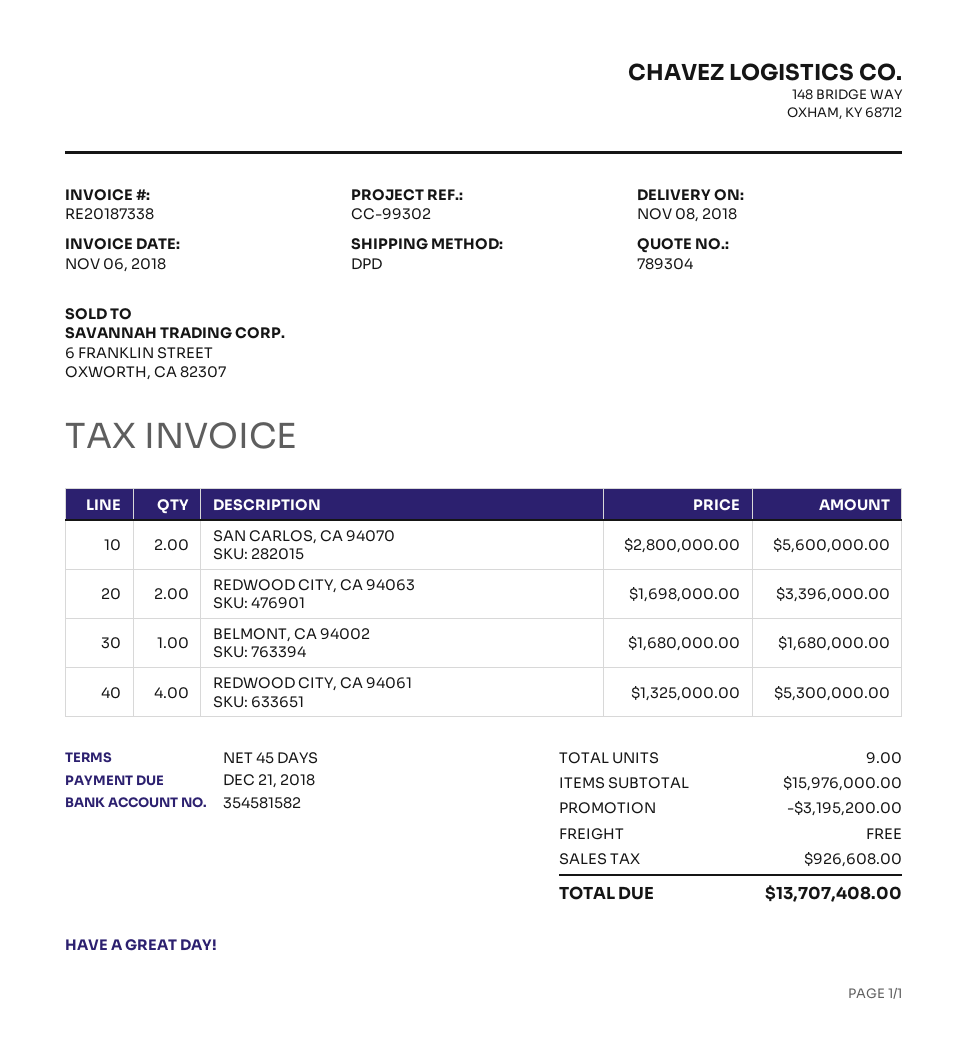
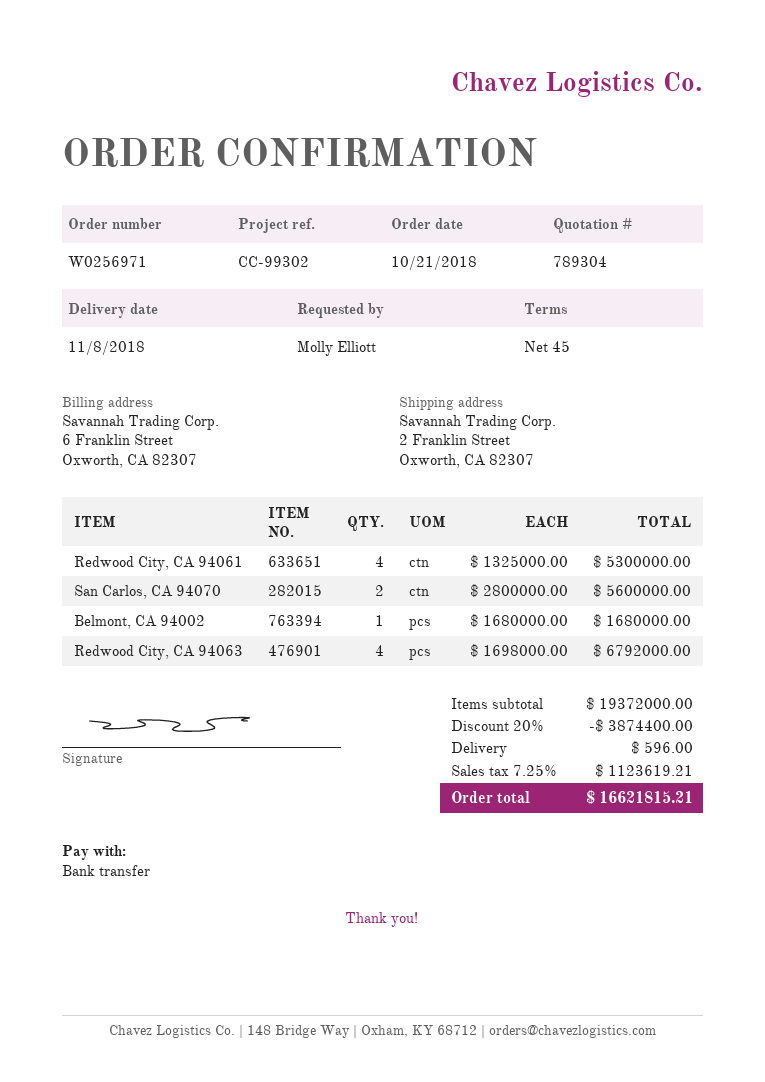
REDWOOD CITY, CA 94063: 2 x 1698000.00 = 3396000.00 -> 4 x 1698000.00 = 6792000.00
subtotal: 15976000.00 -> 19372000.00
discount: 3195200.00 -> 3874400.00
shipping: 0.00 -> 596.00
tax: 926608.00 -> 1123619.21
total: 13707408.00 -> 16621815.21

